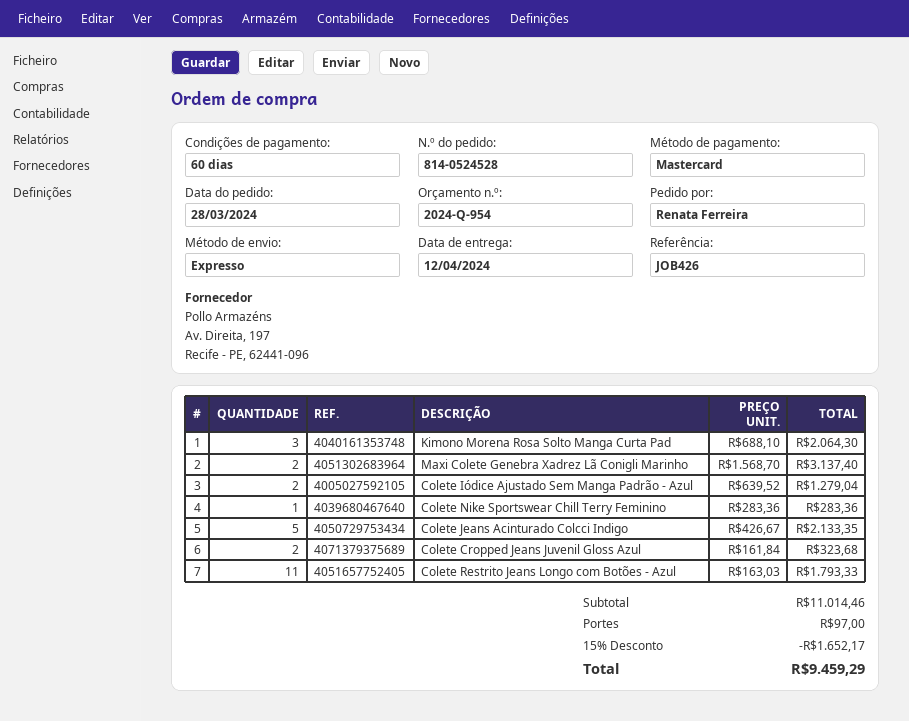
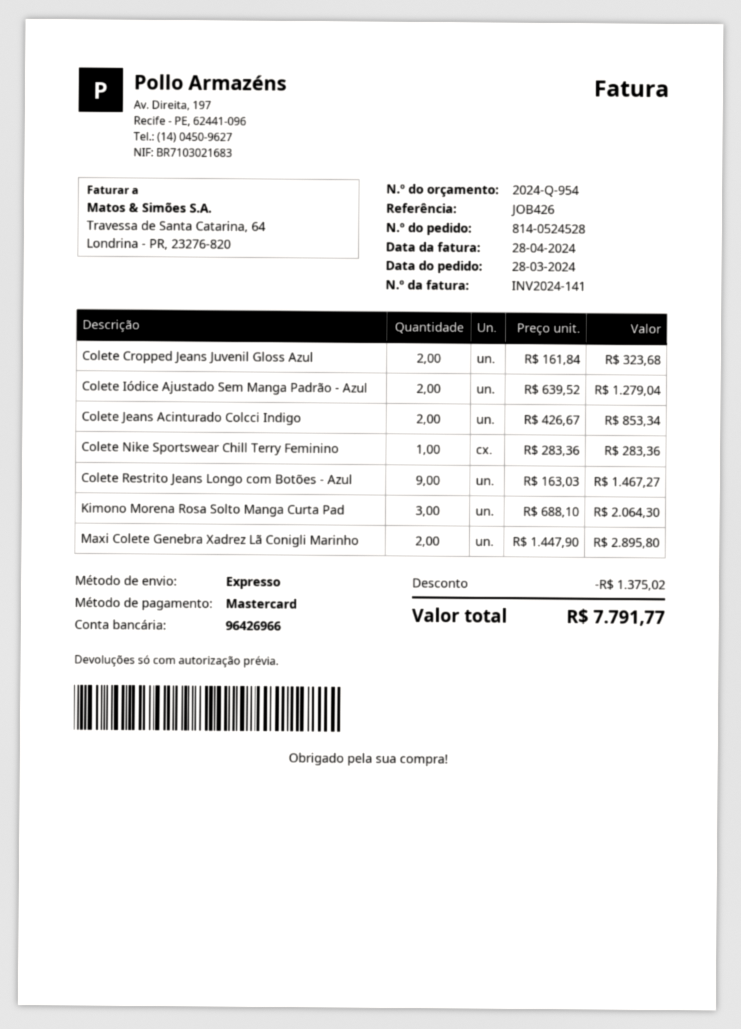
Maxi Colete Genebra Xadrez Lã Conigli Marinho: 2 x 1568.70 = 3137.40 -> 2 x 1447.90 = 2895.80
Colete Jeans Acinturado Colcci Indigo: 5 x 426.67 = 2133.35 -> 2 x 426.67 = 853.34
Colete Restrito Jeans Longo com Botões - Azul: 11 x 163.03 = 1793.33 -> 9 x 163.03 = 1467.27
discount: 1652.17 -> 1375.02
shipping: 97.00 -> none
total: 9459.29 -> 7791.77

